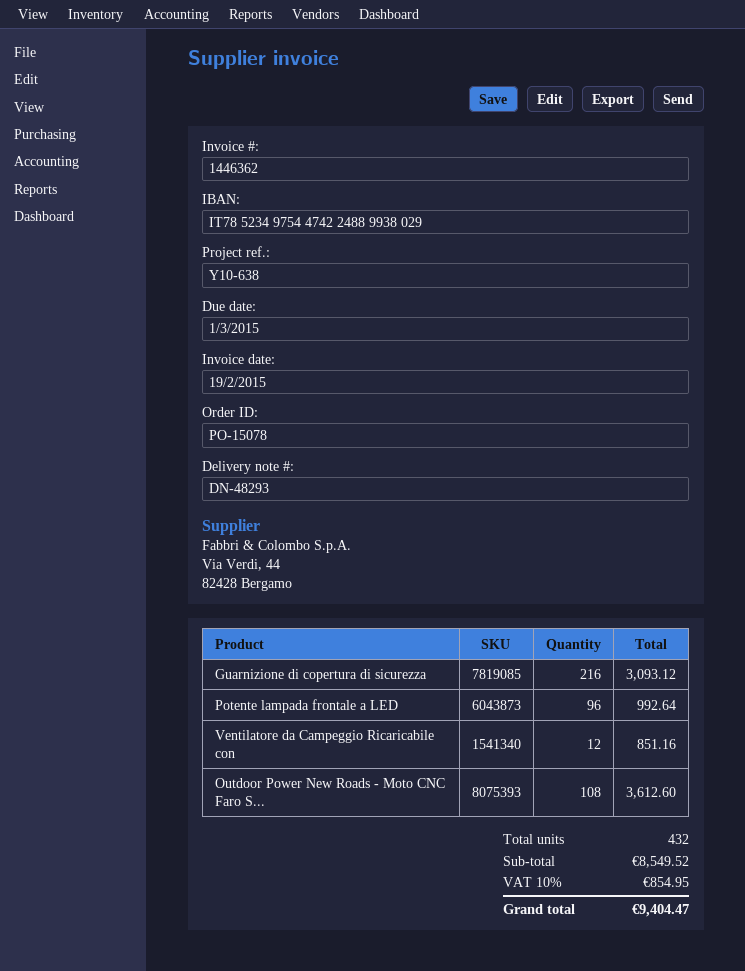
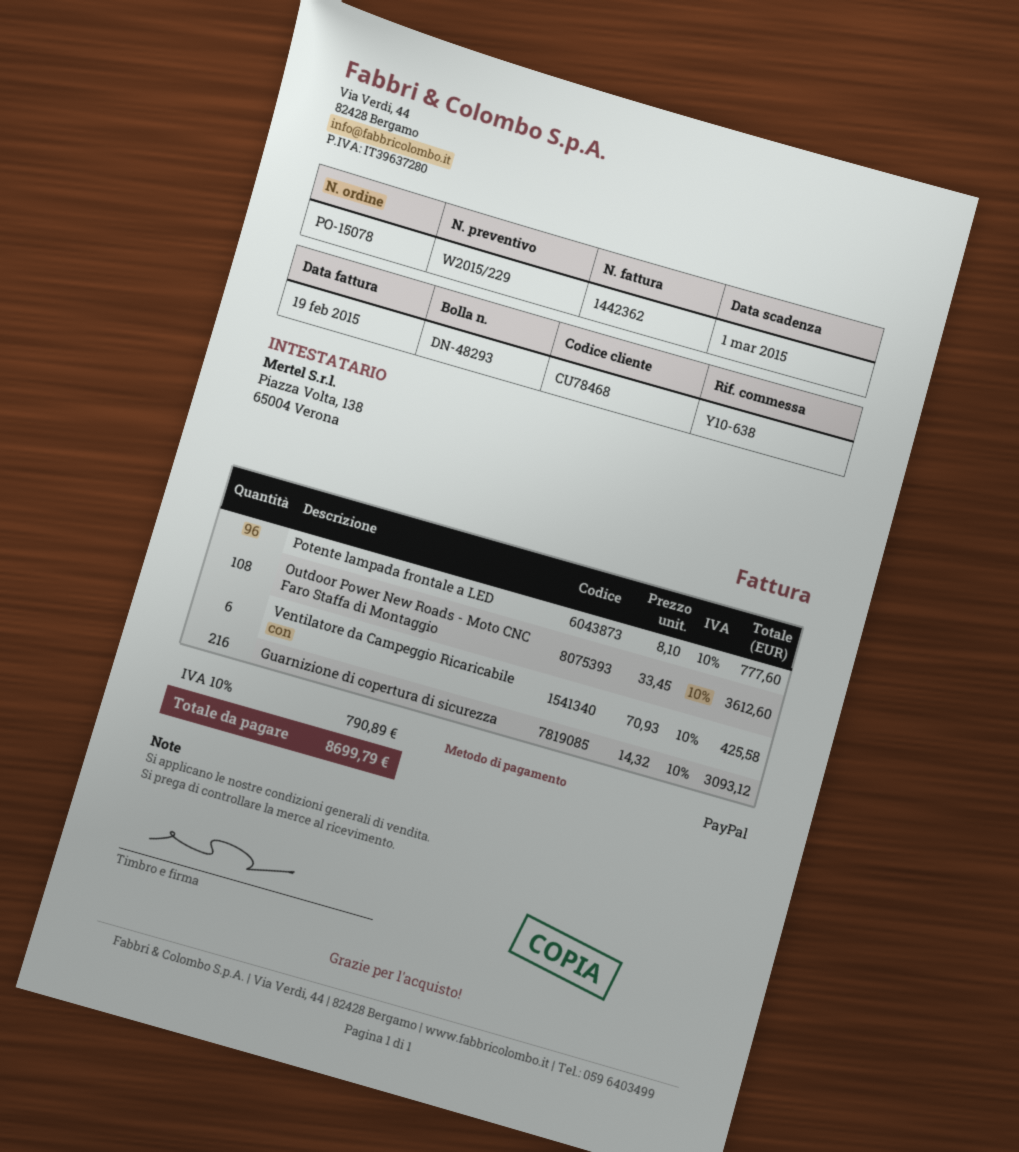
invoice number: 1446362 -> 1442362
Potente lampada frontale a LED: 96 for 992.64 -> 96 for 777.60
Ventilatore da Campeggio Ricaricabile con: 12 for 851.16 -> 6 for 425.58
tax: 10% = 854.95 -> 10% = 790.89
total: 9404.47 -> 8699.79

